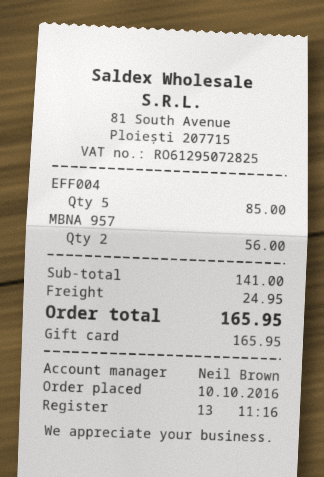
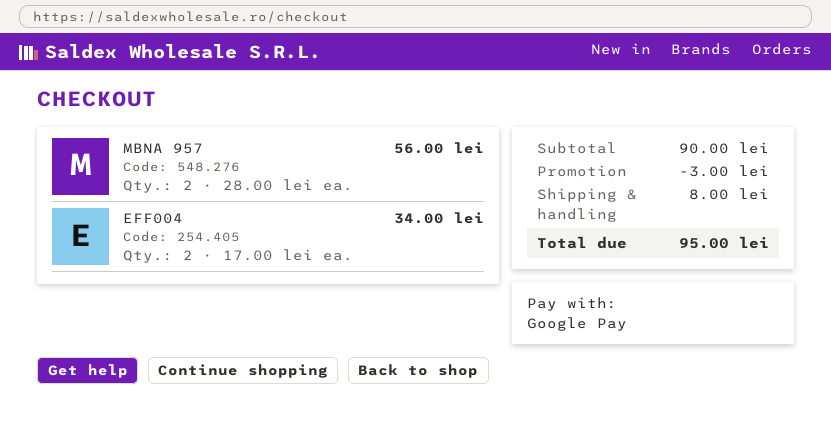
payment method: gift card -> Google Pay
EFF004: 5 for 85.00 -> 2 for 34.00
subtotal: 141.00 -> 90.00
discount: none -> 3.00
shipping: 24.95 -> 8.00
total: 165.95 -> 95.00

